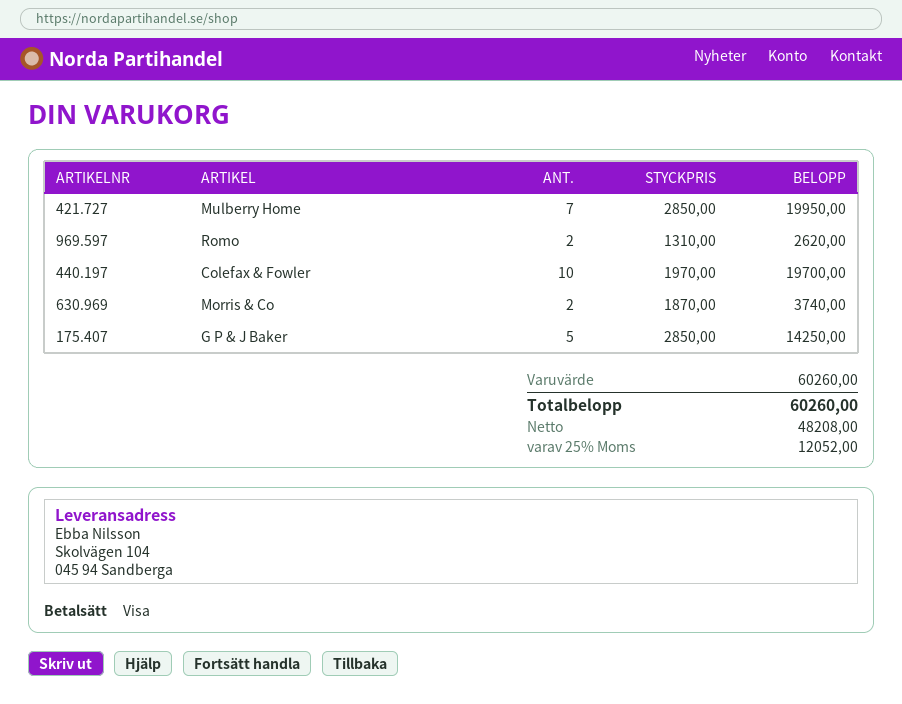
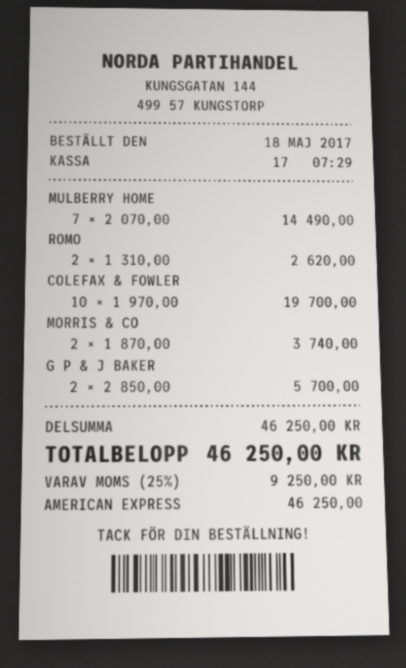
payment method: Visa -> American Express
Mulberry Home: 7 x 2850.00 = 19950.00 -> 7 x 2070.00 = 14490.00
G P & J Baker: 5 x 2850.00 = 14250.00 -> 2 x 2850.00 = 5700.00
subtotal: 60260.00 -> 46250.00
tax: 25% = 12052.00 -> 25% = 9250.00
total: 60260.00 -> 46250.00

